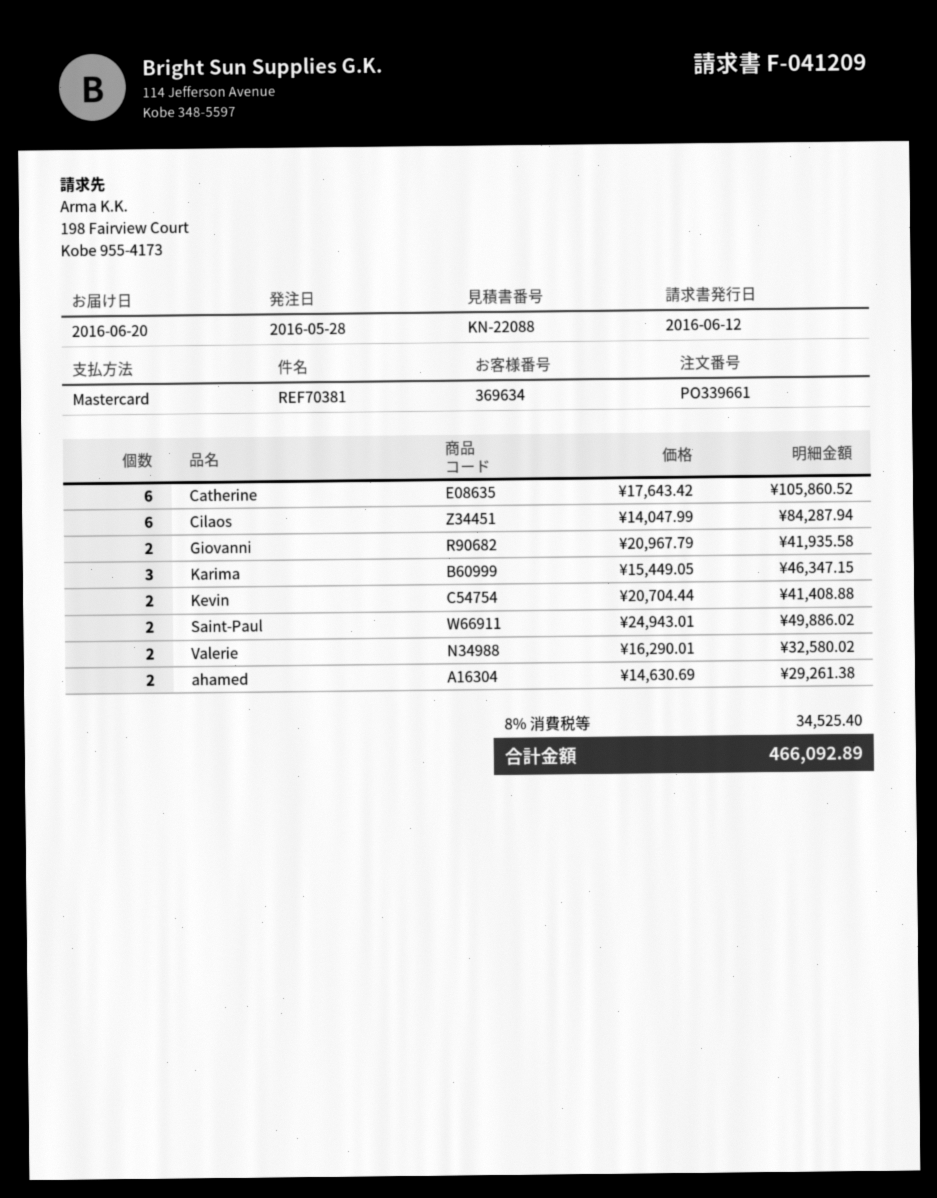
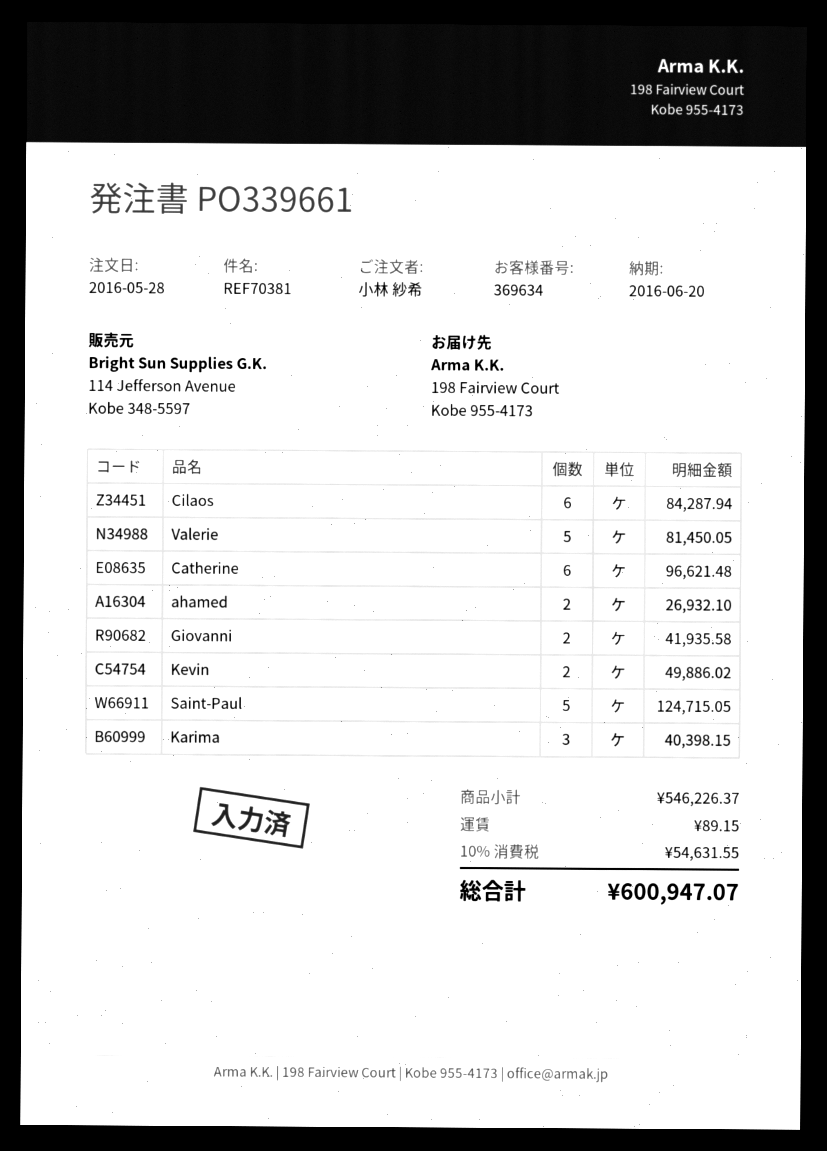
Catherine: 6 for 105860.52 -> 6 for 96621.48
Karima: 3 for 46347.15 -> 3 for 40398.15
Kevin: 2 for 41408.88 -> 2 for 49886.02
Saint-Paul: 2 for 49886.02 -> 5 for 124715.05
Valerie: 2 for 32580.02 -> 5 for 81450.05
ahamed: 2 for 29261.38 -> 2 for 26932.10
shipping: none -> 89.15
tax: 8% = 34525.40 -> 10% = 54631.55
total: 466092.89 -> 600947.07

